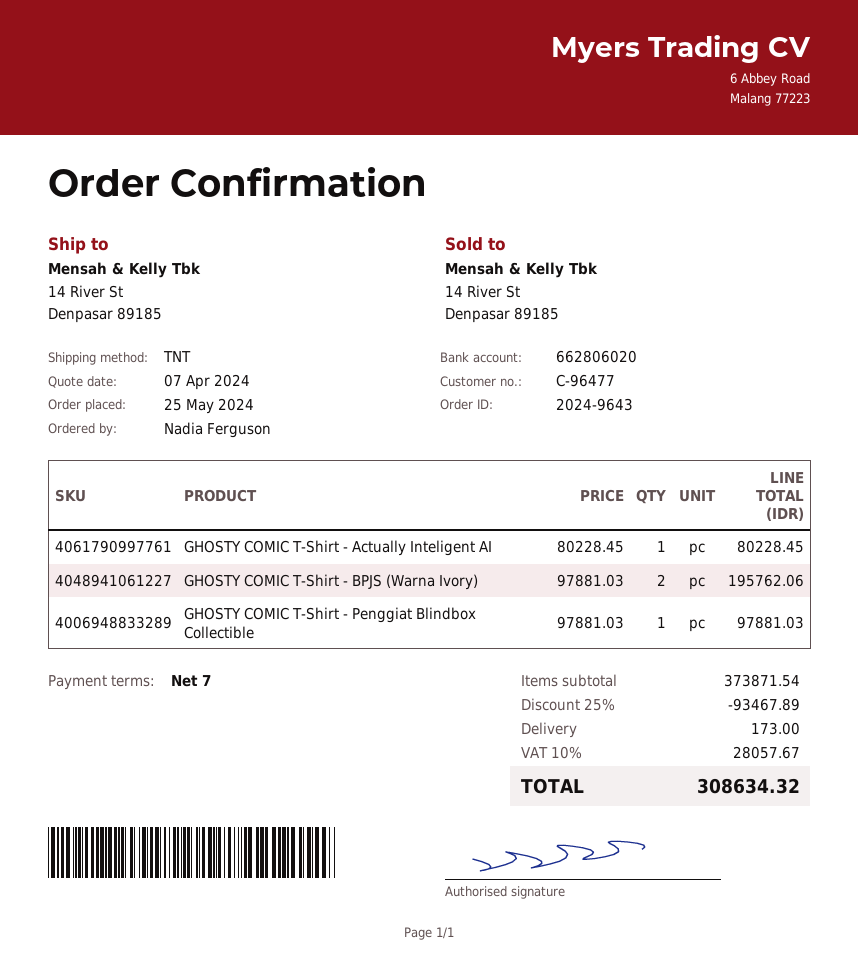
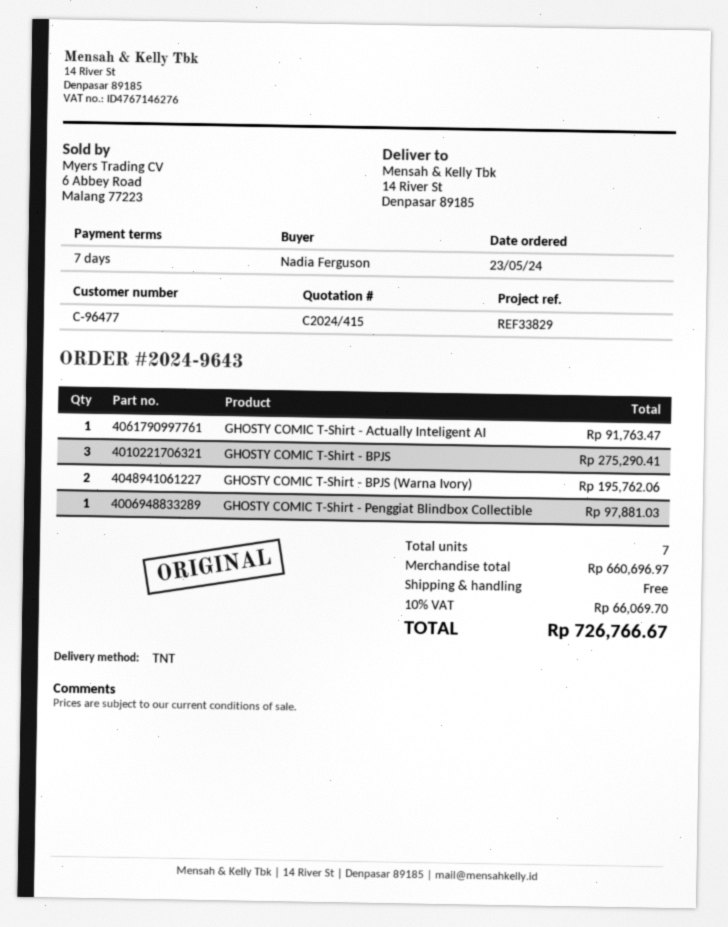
order date: 2024-05-25 -> 2024-05-23
GHOSTY COMIC T-Shirt - Actually Inteligent AI: 1 for 80228.45 -> 1 for 91763.47
GHOSTY COMIC T-Shirt - BPJS: none -> 3 for 275290.41
subtotal: 373871.54 -> 660696.97
discount: 25% = 93467.89 -> none
shipping: 173.00 -> 0.00
tax: 10% = 28057.67 -> 10% = 66069.70
total: 308634.32 -> 726766.67

